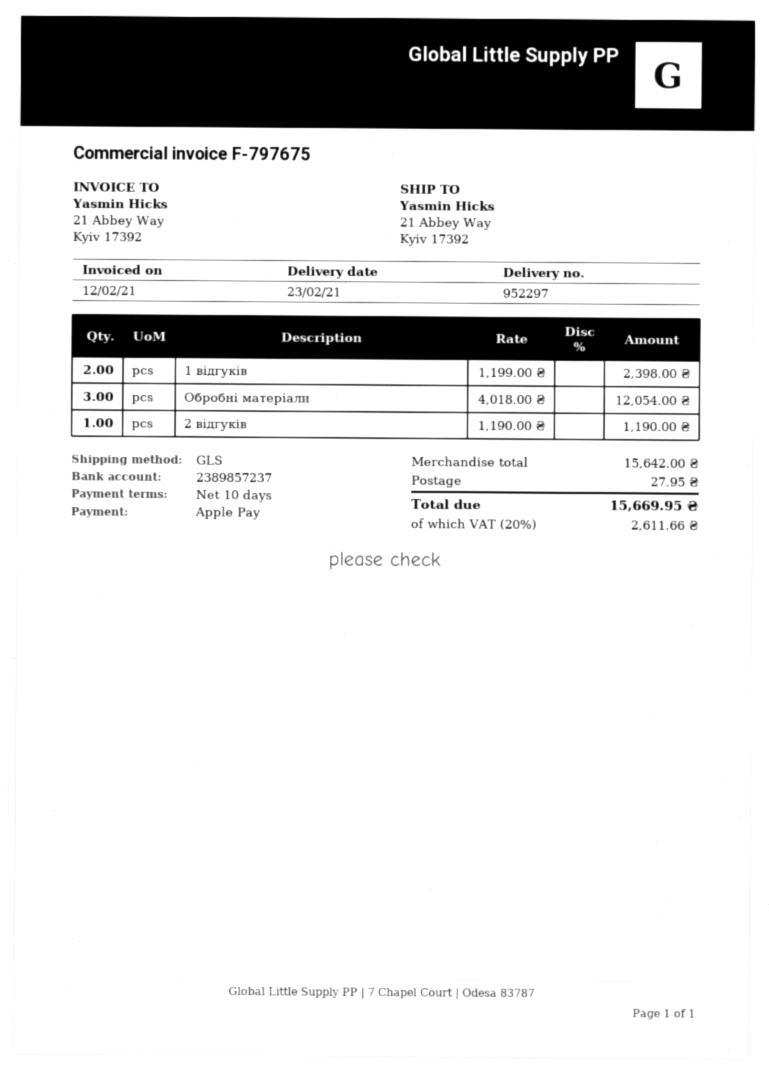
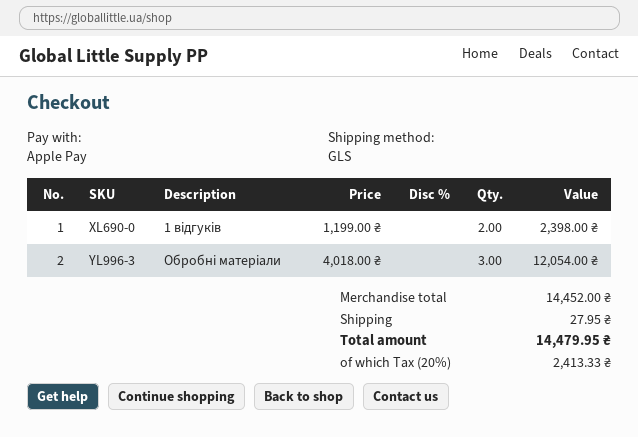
2 відгуків: 1 x 1190.00 = 1190.00 -> none
subtotal: 15642.00 -> 14452.00
tax: 20% = 2611.66 -> 20% = 2413.33
total: 15669.95 -> 14479.95

